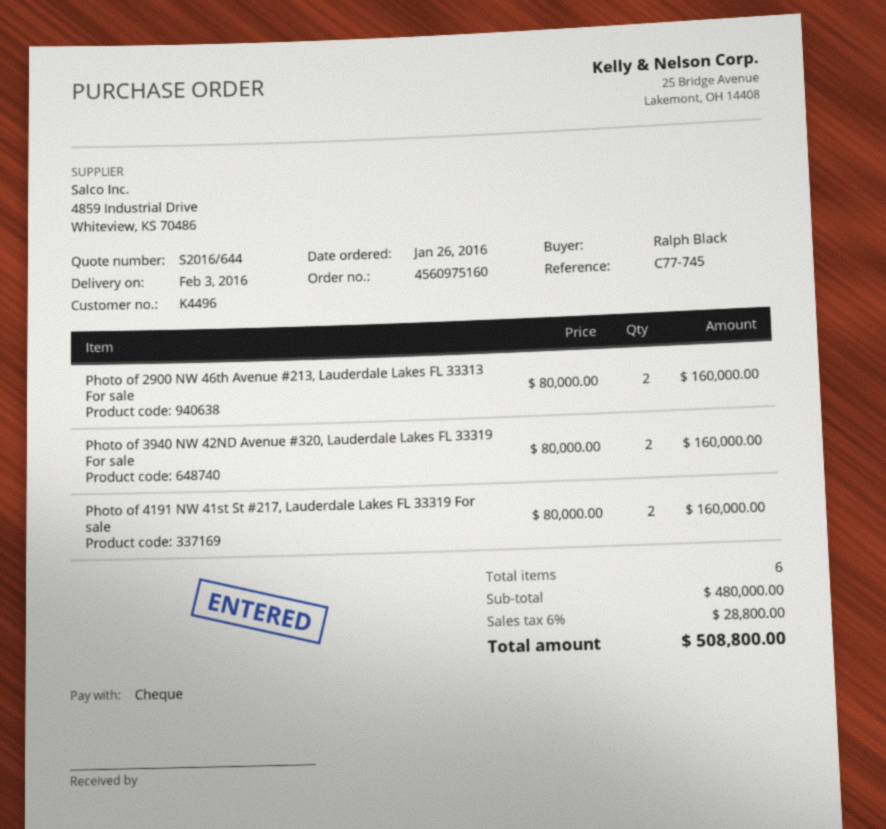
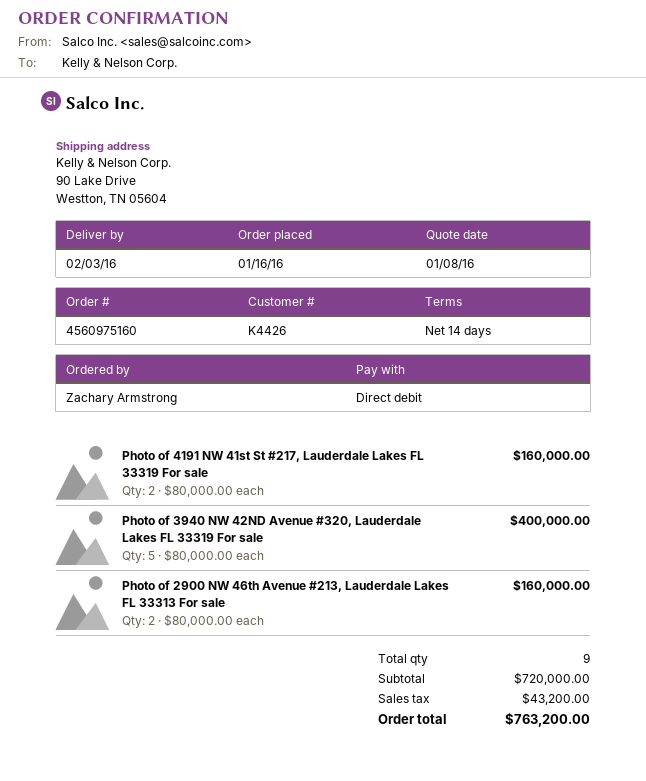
order date: 2016-01-26 -> 2016-01-16
customer number: K4496 -> K4426
ordered by: Ralph Black -> Zachary Armstrong
payment method: cheque -> direct debit
Photo of 3940 NW 42ND Avenue #320, Lauderdale Lakes FL 33319 For sale: 2 x 80000.00 = 160000.00 -> 5 x 80000.00 = 400000.00
total quantity: 6 -> 9
subtotal: 480000.00 -> 720000.00
tax: 28800.00 -> 43200.00
total: 508800.00 -> 763200.00

